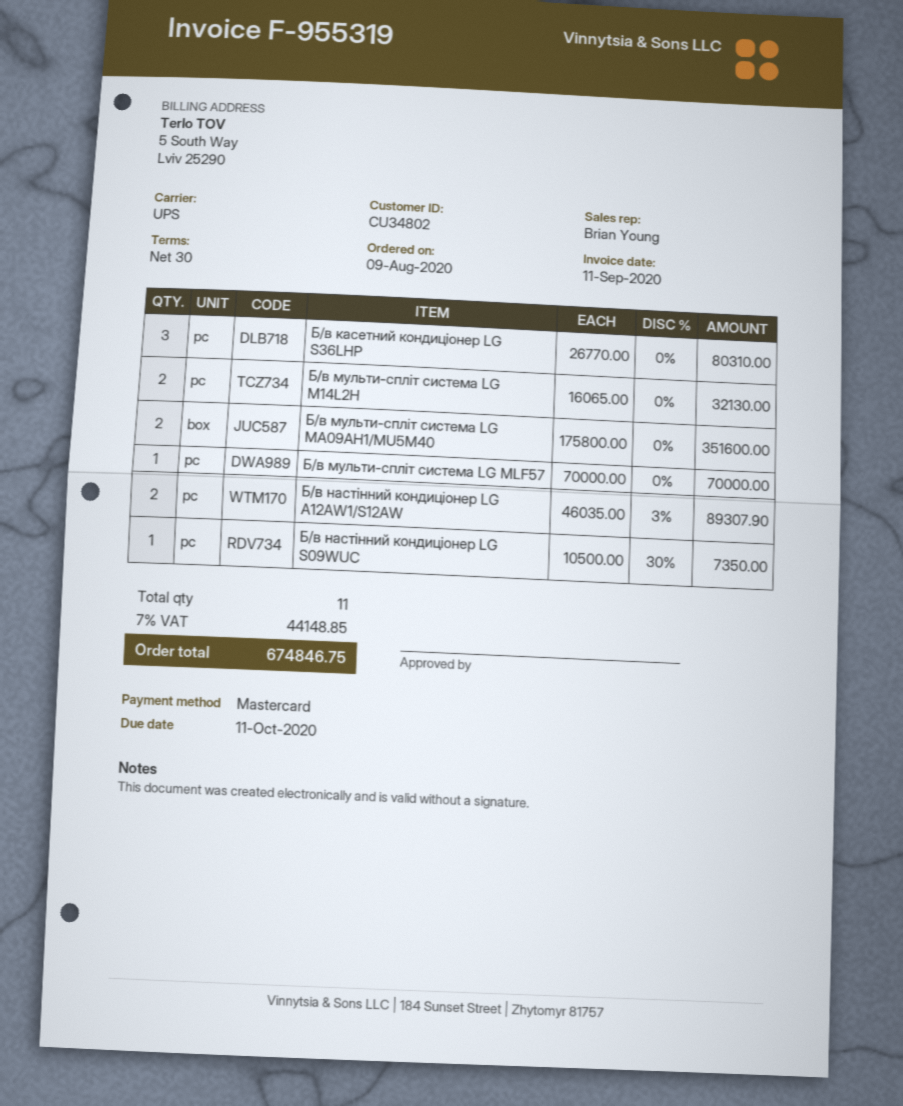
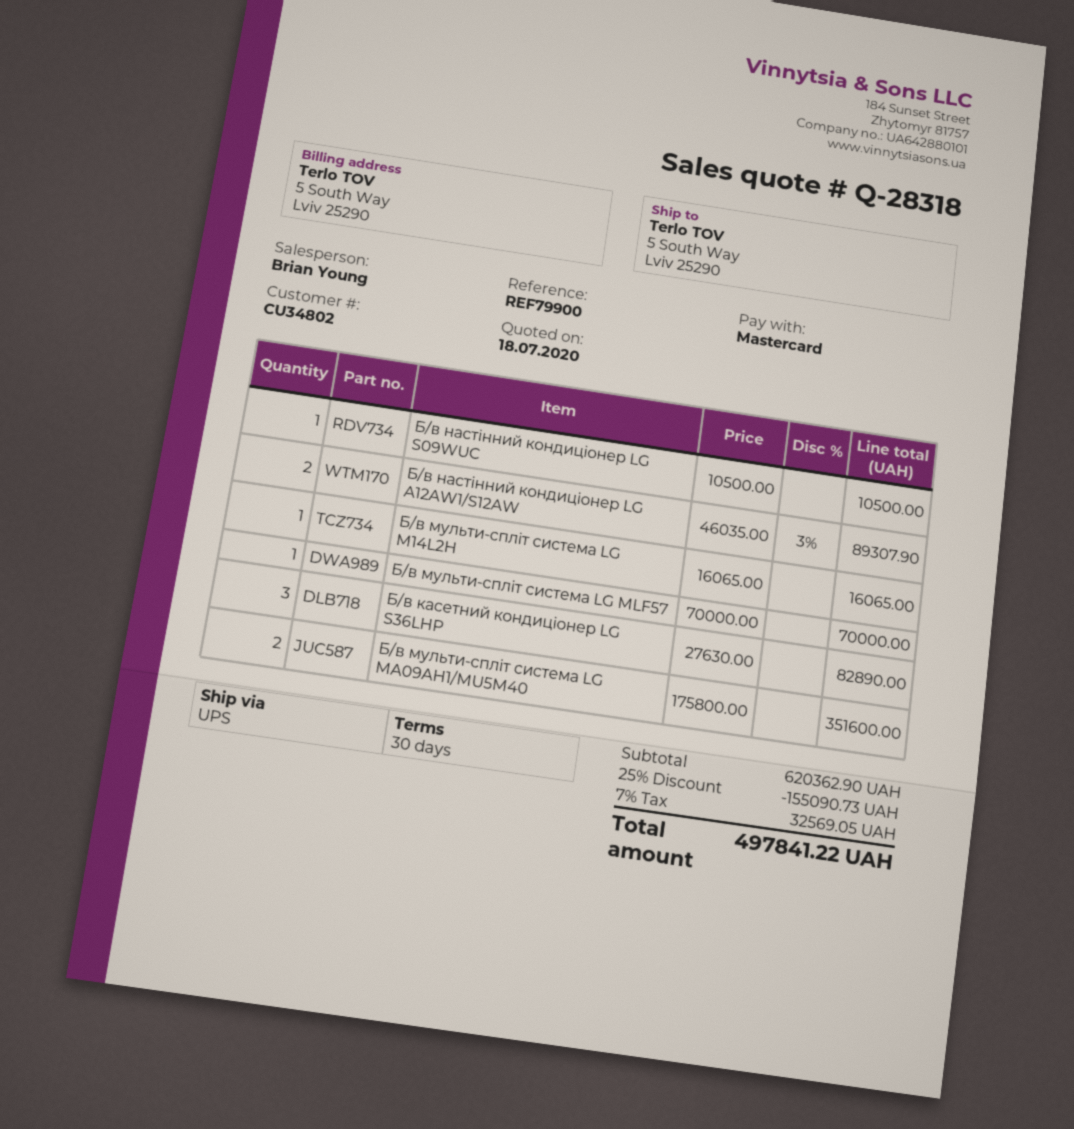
Б/в касетний кондиціонер LG S36LHP: 3 x 26770.00 = 80310.00 -> 3 x 27630.00 = 82890.00
Б/в мульти-спліт система LG M14L2H: 2 x 16065.00 = 32130.00 -> 1 x 16065.00 = 16065.00
Б/в настінний кондиціонер LG S09WUC: 1 x 10500.00 - 30% = 7350.00 -> 1 x 10500.00 = 10500.00
discount: none -> 25% = 155090.73
tax: 7% = 44148.85 -> 7% = 32569.05
total: 674846.75 -> 497841.22

